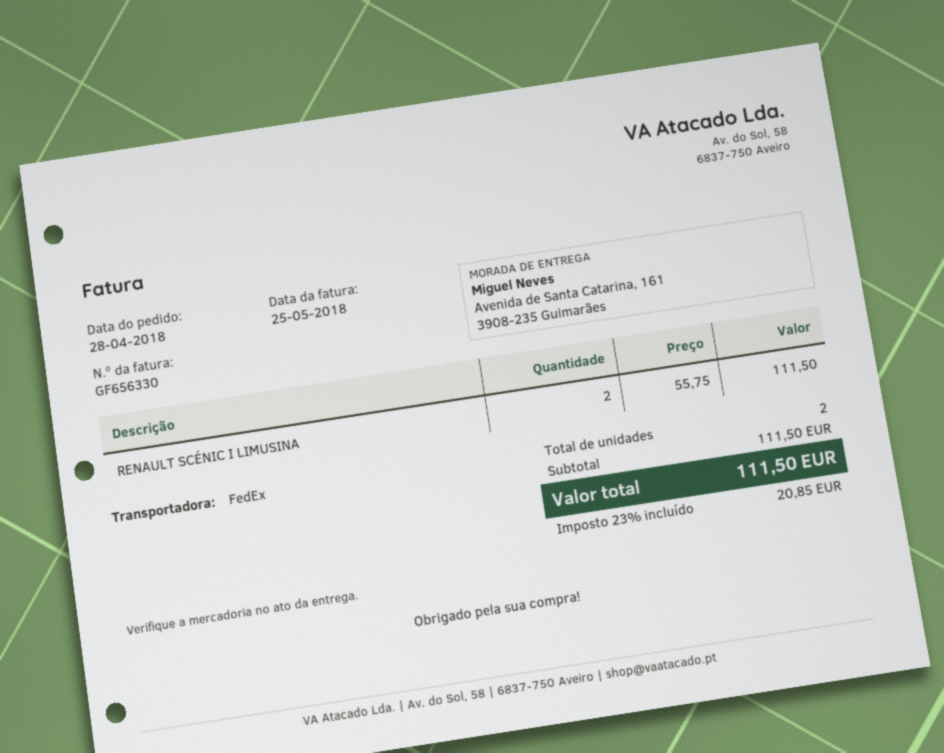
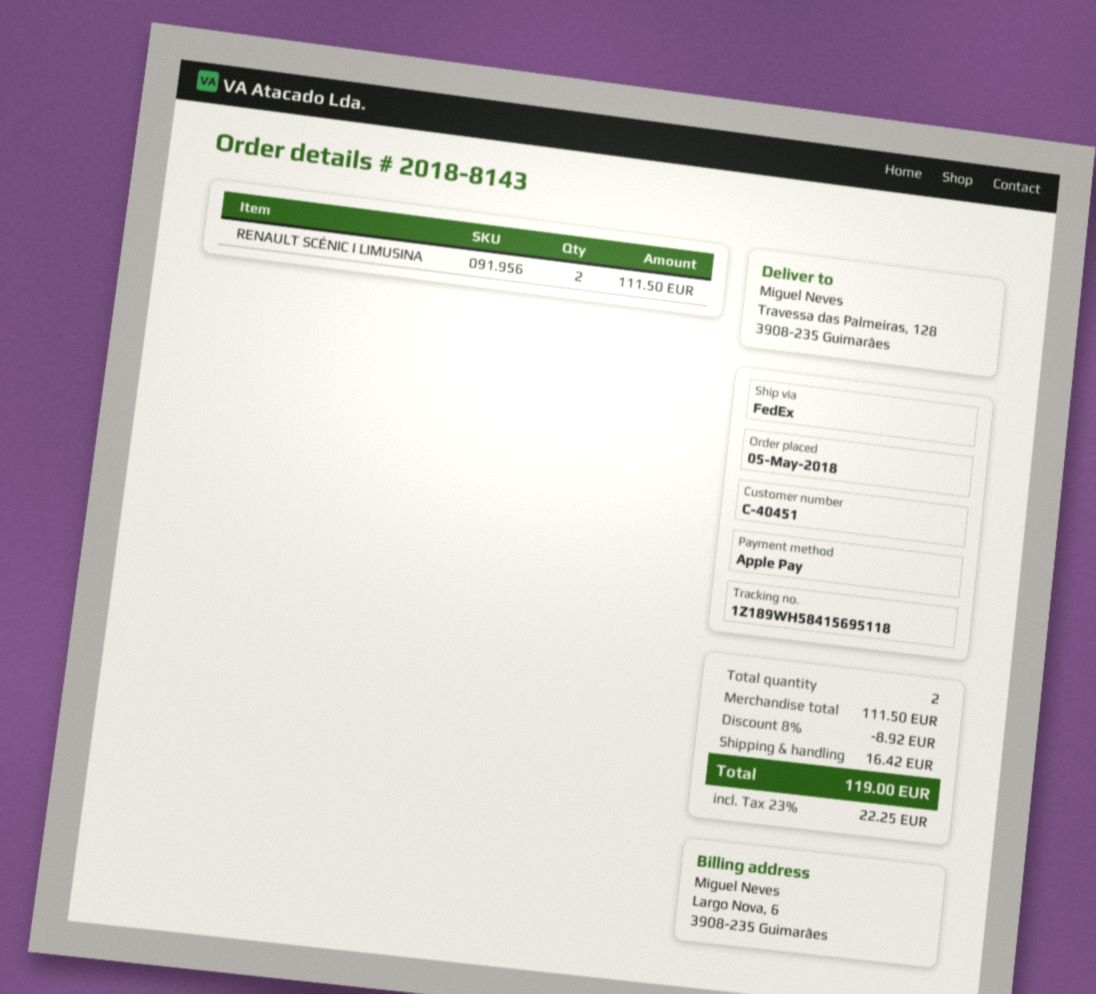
order date: 2018-04-28 -> 2018-05-05
ship to: Avenida de Santa Catarina, 161, 3908-235 Guimarães -> Travessa das Palmeiras, 128, 3908-235 Guimarães
discount: none -> 8% = 8.92
shipping: none -> 16.42
tax: 23% = 20.85 -> 23% = 22.25
total: 111.50 -> 119.00

